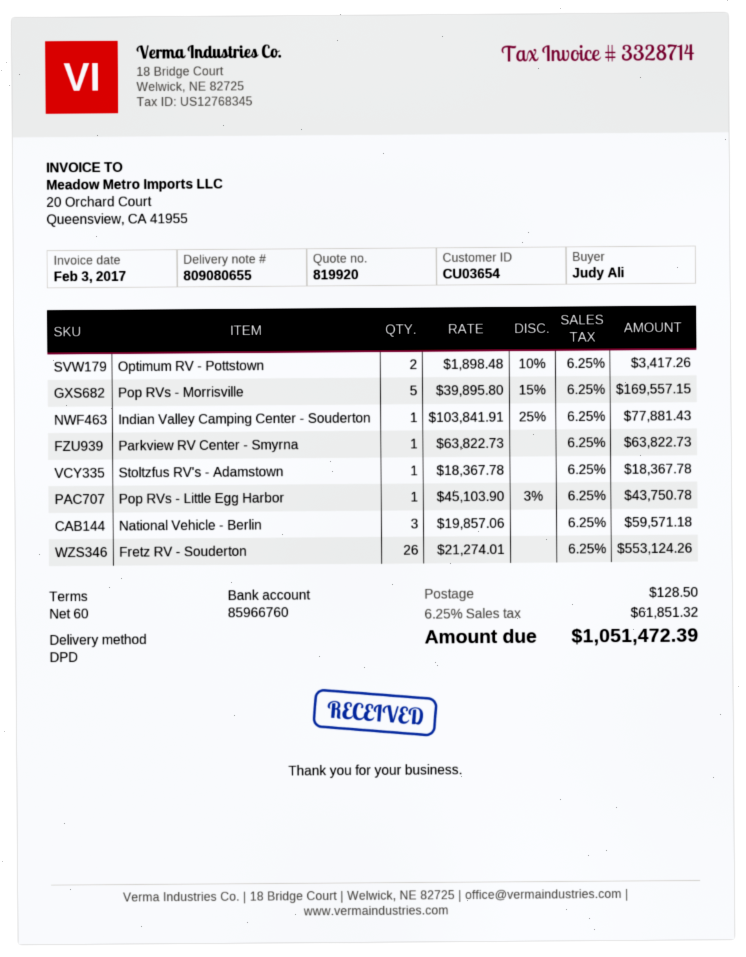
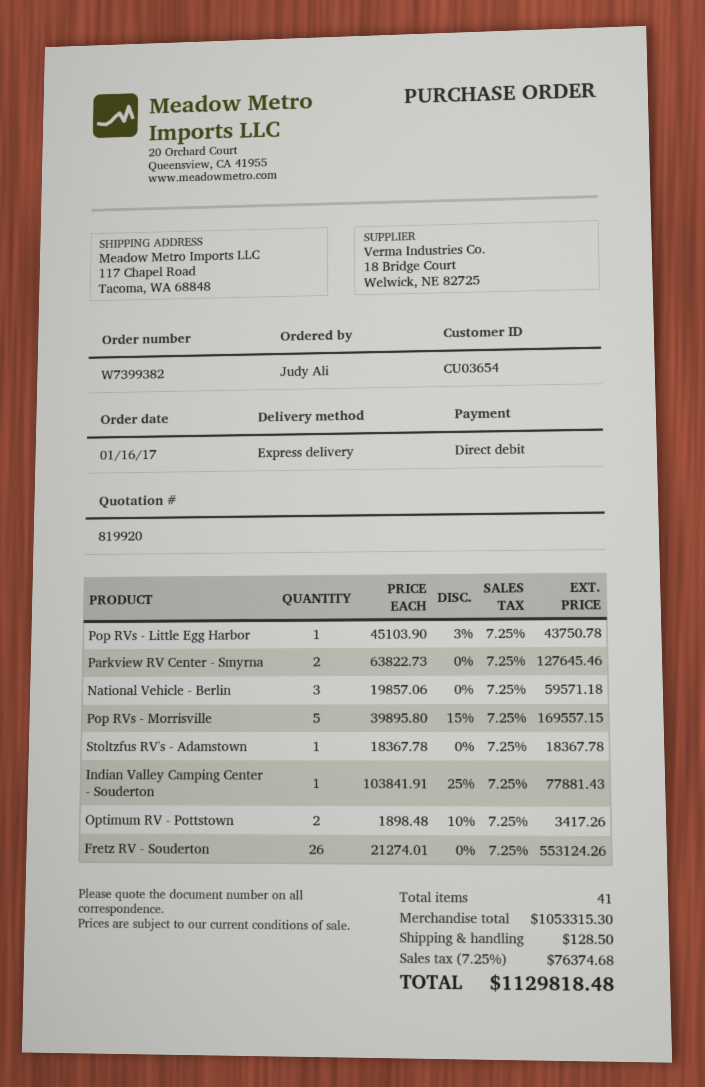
shipping method: DPD -> express
Parkview RV Center - Smyrna: 1 x 63822.73 = 63822.73 -> 2 x 63822.73 = 127645.46
tax: 6.25% = 61851.32 -> 7.25% = 76374.68
total: 1051472.39 -> 1129818.48

